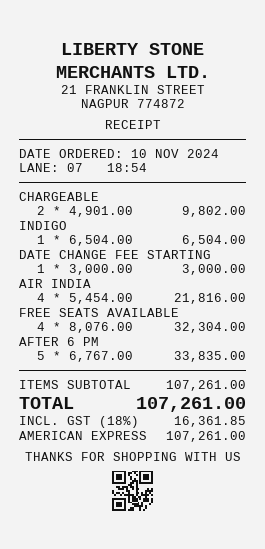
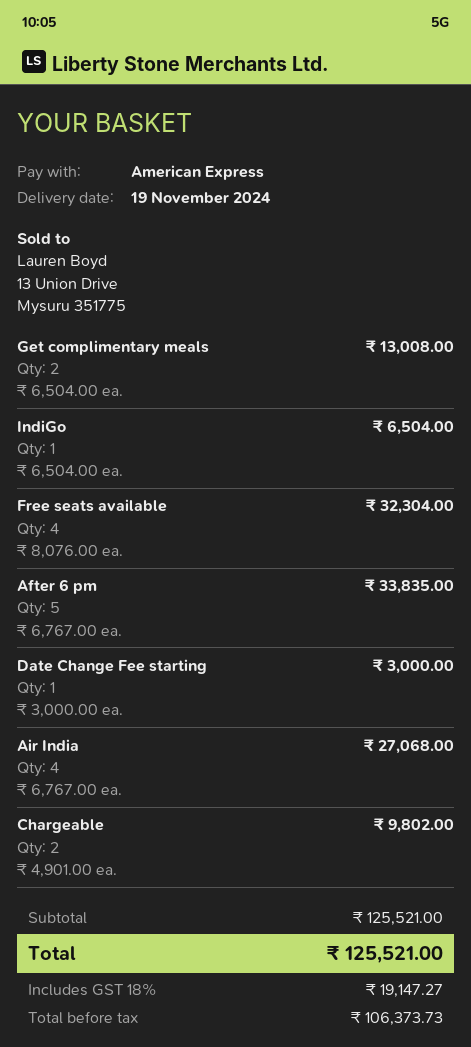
AIR INDIA: 4 x 5454.00 = 21816.00 -> 4 x 6767.00 = 27068.00
Get complimentary meals: none -> 2 x 6504.00 = 13008.00
subtotal: 107261.00 -> 125521.00
tax: 18% = 16361.85 -> 18% = 19147.27
total: 107261.00 -> 125521.00

